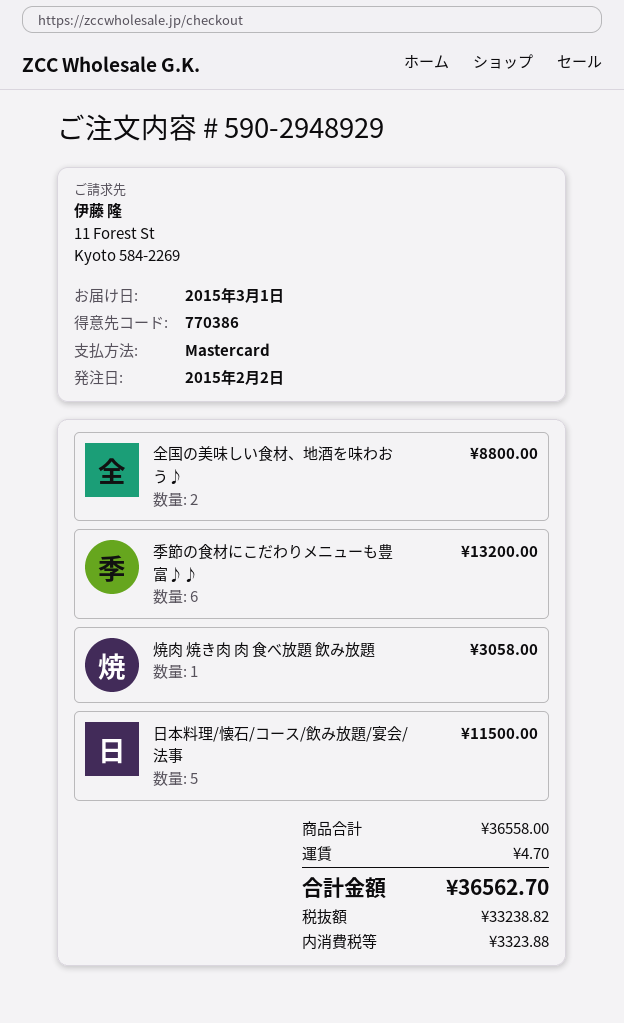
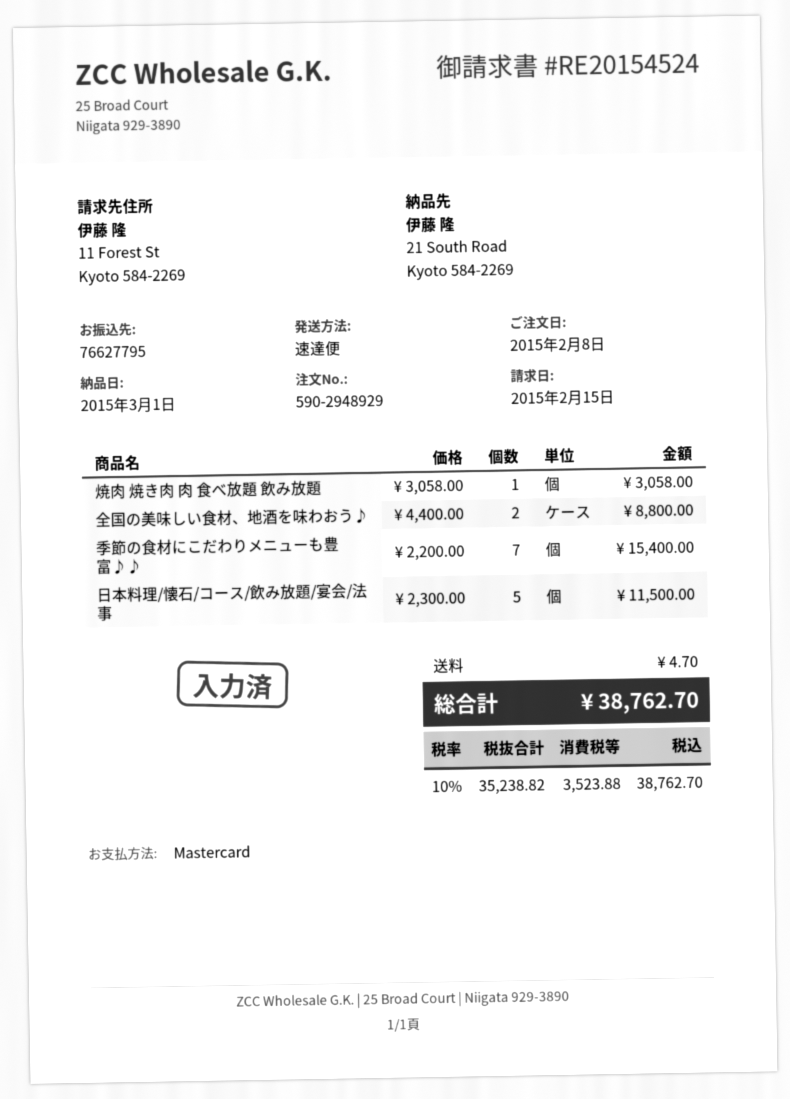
order date: 2015-02-02 -> 2015-02-08
季節の食材にこだわりメニューも豊富♪♪: 6 for 13200.00 -> 7 for 15400.00
net: 33238.82 -> 35238.82
tax: 3323.88 -> 3523.88
total: 36562.70 -> 38762.70

